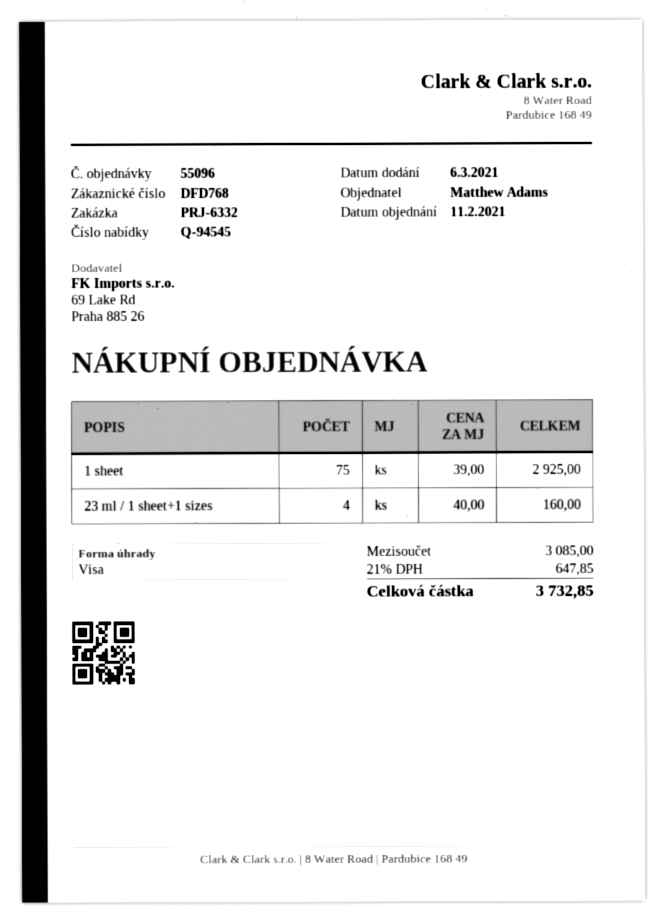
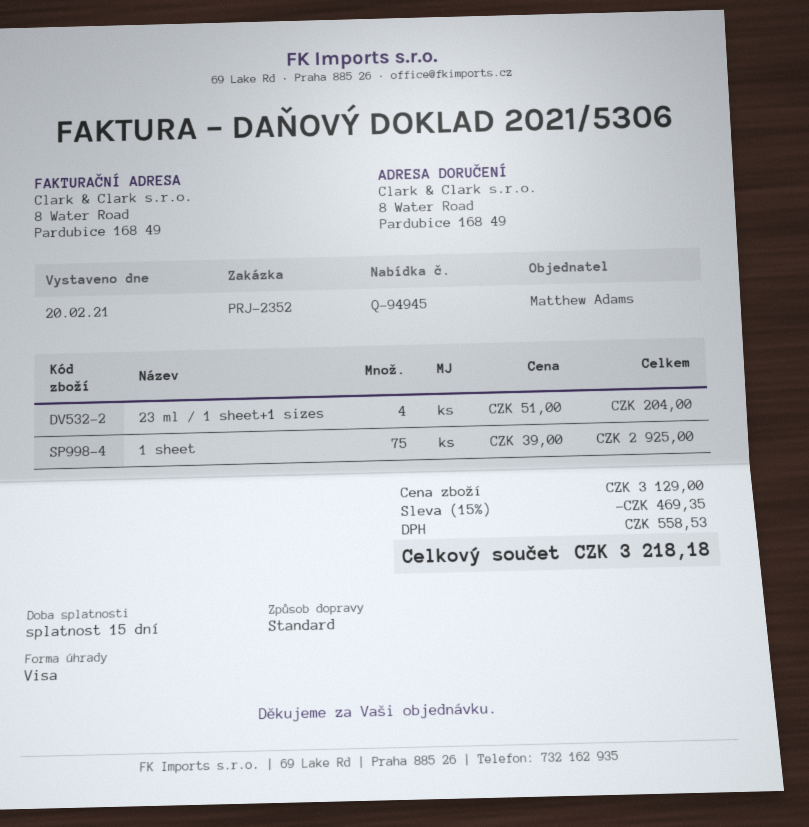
quote number: Q-94545 -> Q-94945
reference: PRJ-6332 -> PRJ-2352
23 ml / 1 sheet+1 sizes: 4 x 40.00 = 160.00 -> 4 x 51.00 = 204.00
subtotal: 3085.00 -> 3129.00
discount: none -> 15% = 469.35
tax: 647.85 -> 558.53
total: 3732.85 -> 3218.18

